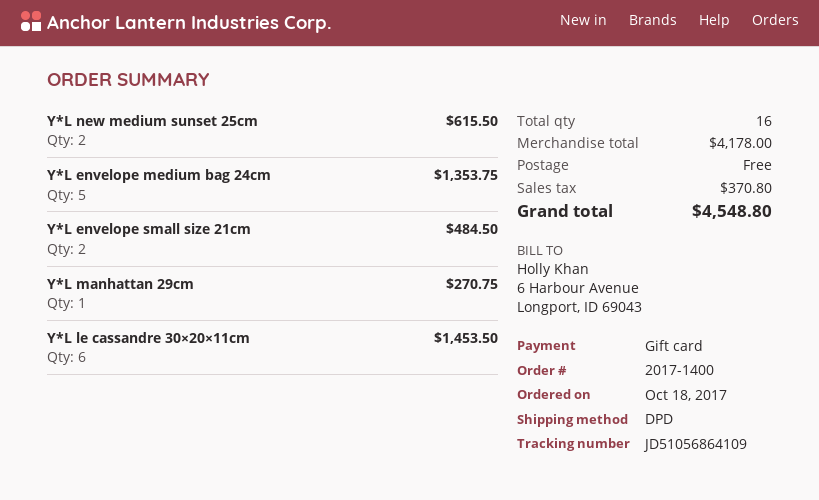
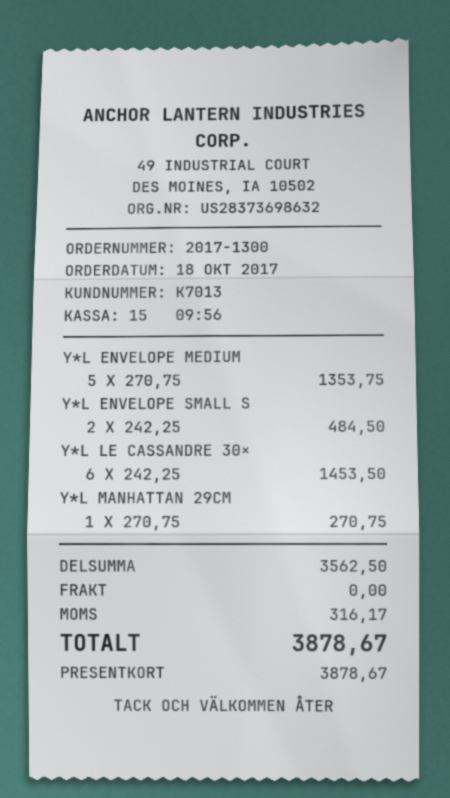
order number: 2017-1400 -> 2017-1300
Y*L new medium sunset 25cm: 2 for 615.50 -> none
subtotal: 4178.00 -> 3562.50
tax: 370.80 -> 316.17
total: 4548.80 -> 3878.67

